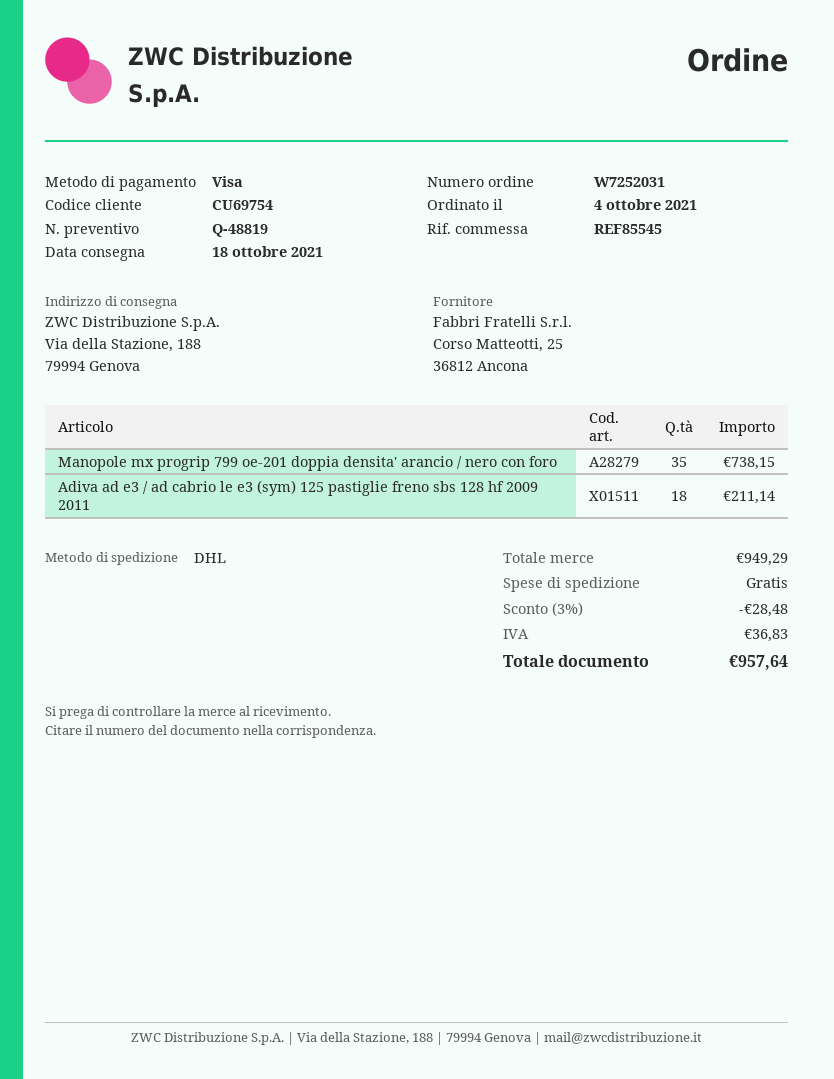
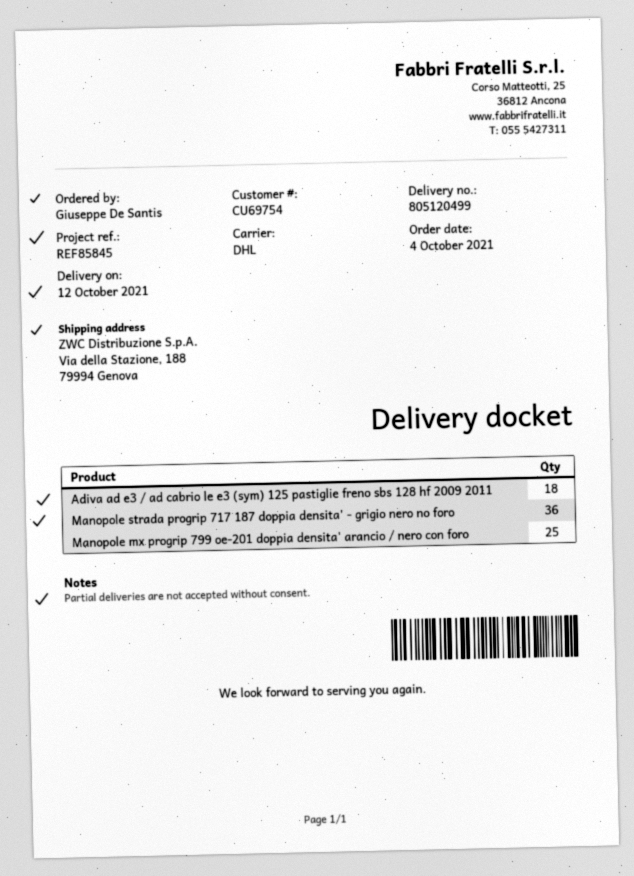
delivery date: 2021-10-18 -> 2021-10-12
reference: REF85545 -> REF85845
Manopole mx progrip 799 oe-201 doppia densita' arancio / nero con foro: 35 -> 25
Manopole strada progrip 717 187 doppia densita' - grigio nero no foro: none -> 36

